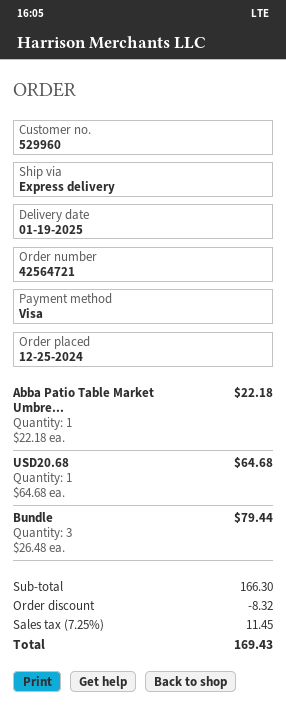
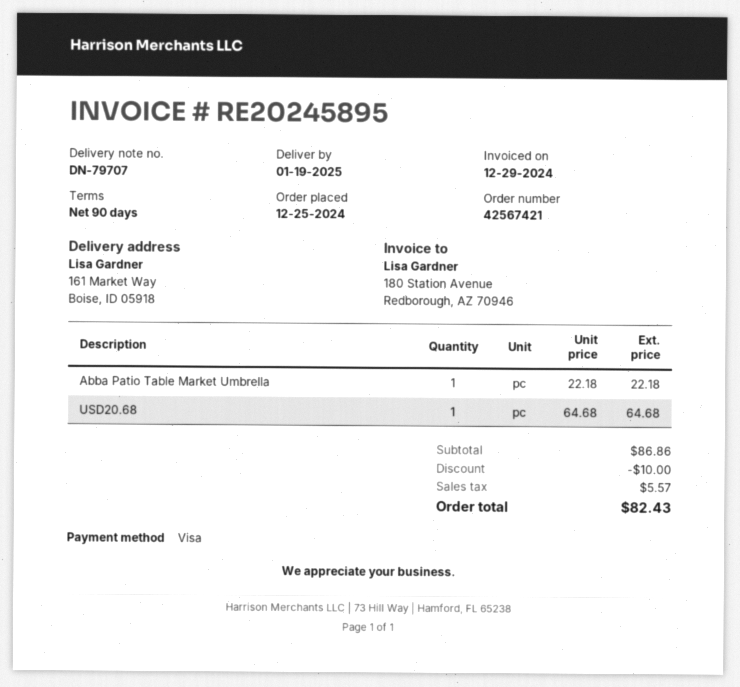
order number: 42564721 -> 42567421
Bundle: 3 x 26.48 = 79.44 -> none
subtotal: 166.30 -> 86.86
discount: 8.32 -> 10.00
tax: 11.45 -> 5.57
total: 169.43 -> 82.43

